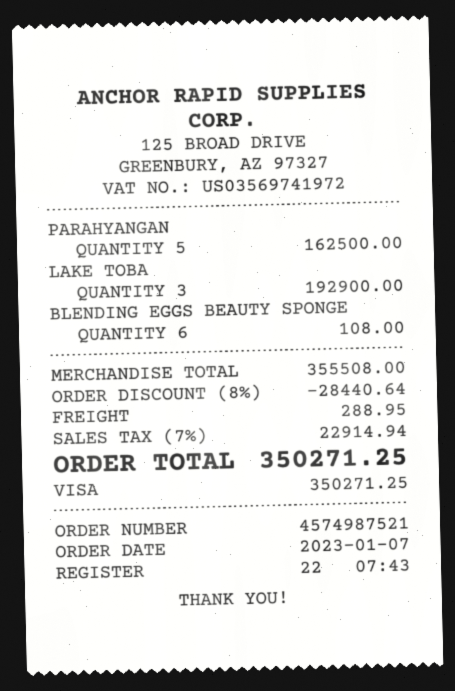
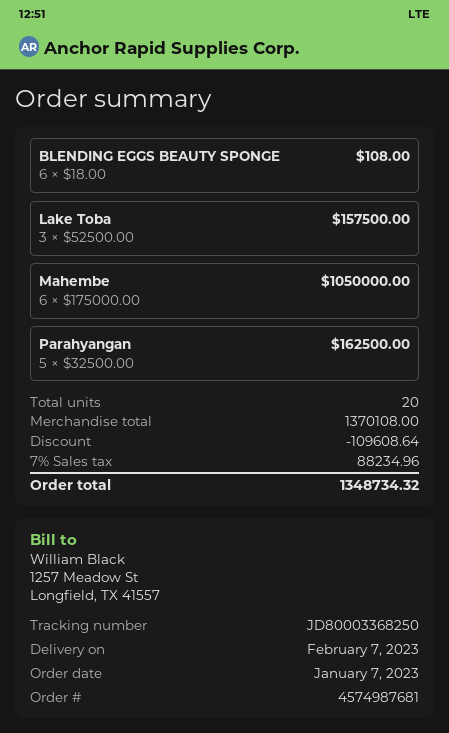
order number: 4574987521 -> 4574987681
LAKE TOBA: 3 for 192900.00 -> 3 for 157500.00
Mahembe: none -> 6 for 1050000.00
subtotal: 355508.00 -> 1370108.00
discount: 28440.64 -> 109608.64
shipping: 288.95 -> none
tax: 7% = 22914.94 -> 7% = 88234.96
total: 350271.25 -> 1348734.32

